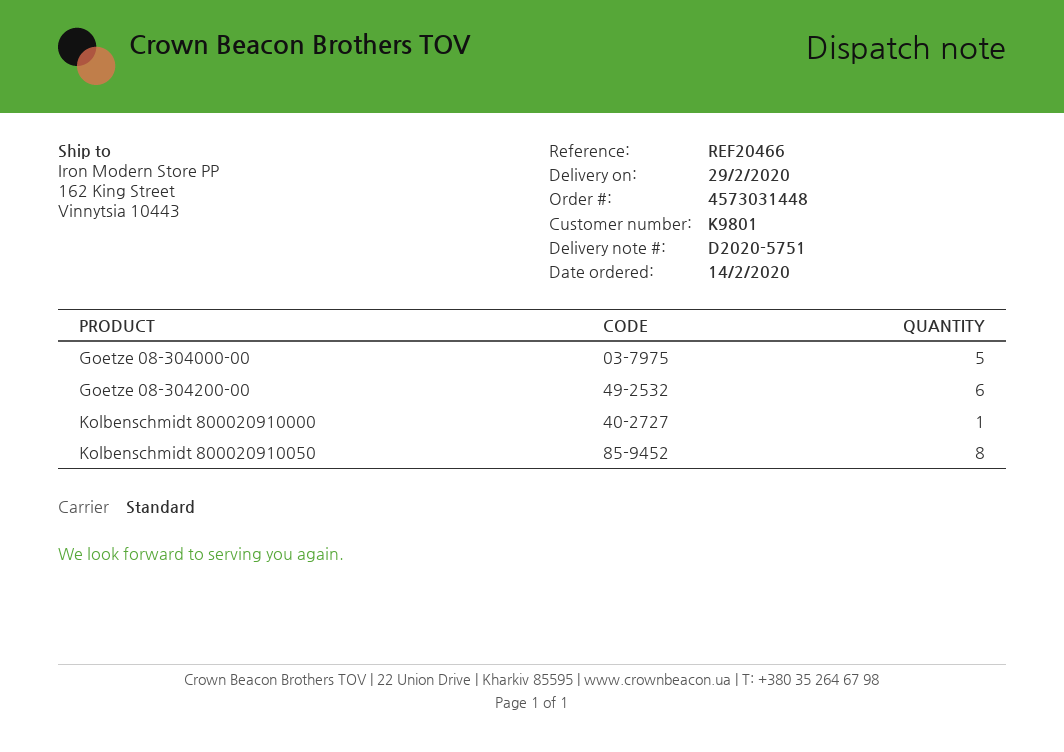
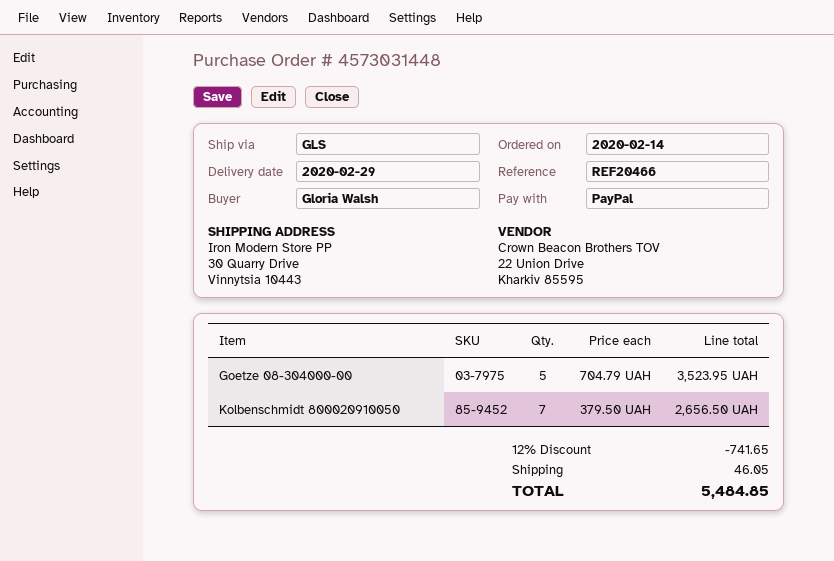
shipping method: standard -> GLS
ship to: 162 King Street, Vinnytsia 10443 -> 30 Quarry Drive, Vinnytsia 10443
Goetze 08-304200-00: 6 -> none
Kolbenschmidt 800020910000: 1 -> none
Kolbenschmidt 800020910050: 8 -> 7

